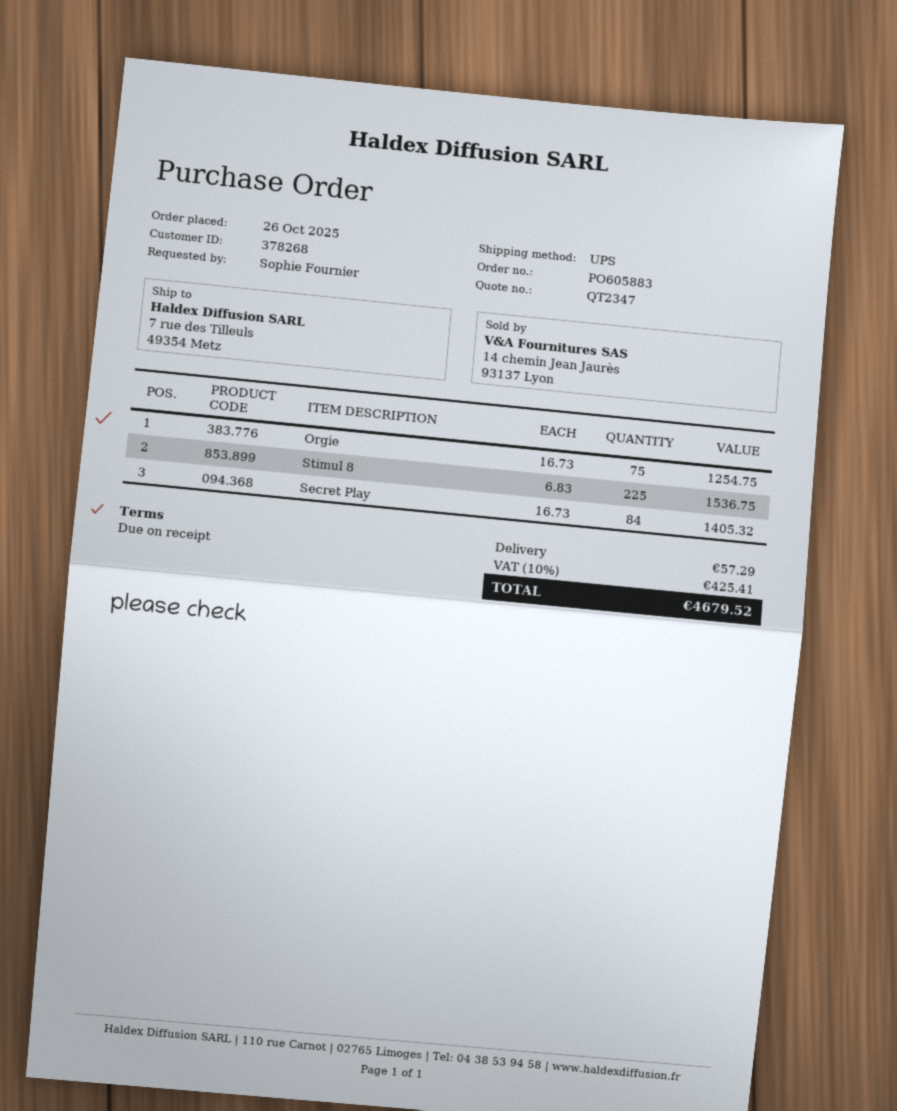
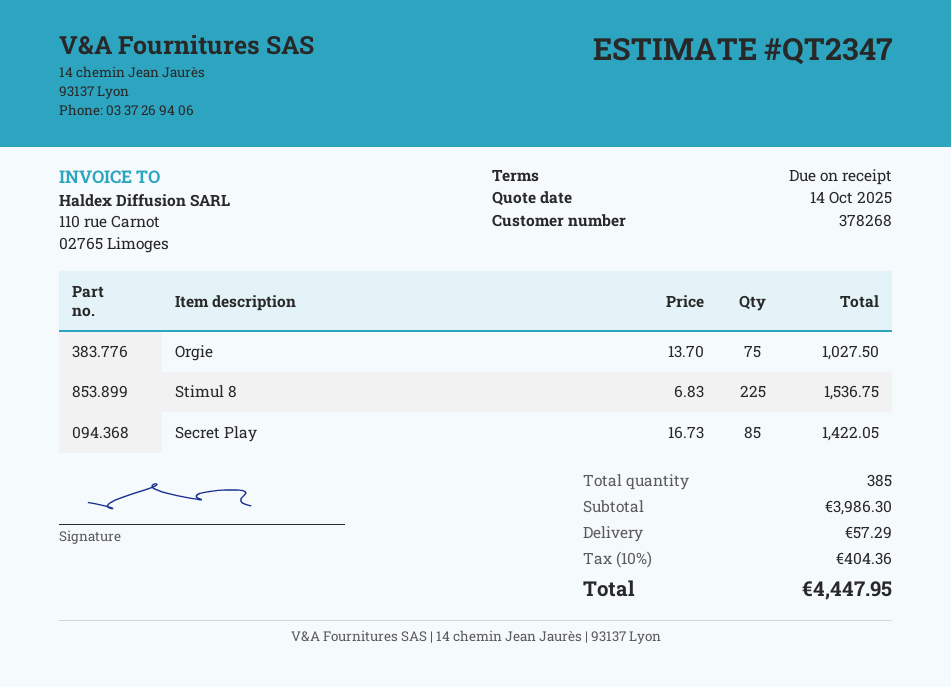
Orgie: 75 x 16.73 = 1254.75 -> 75 x 13.70 = 1027.50
Secret Play: 84 x 16.73 = 1405.32 -> 85 x 16.73 = 1422.05
tax: 10% = 425.41 -> 10% = 404.36
total: 4679.52 -> 4447.95

